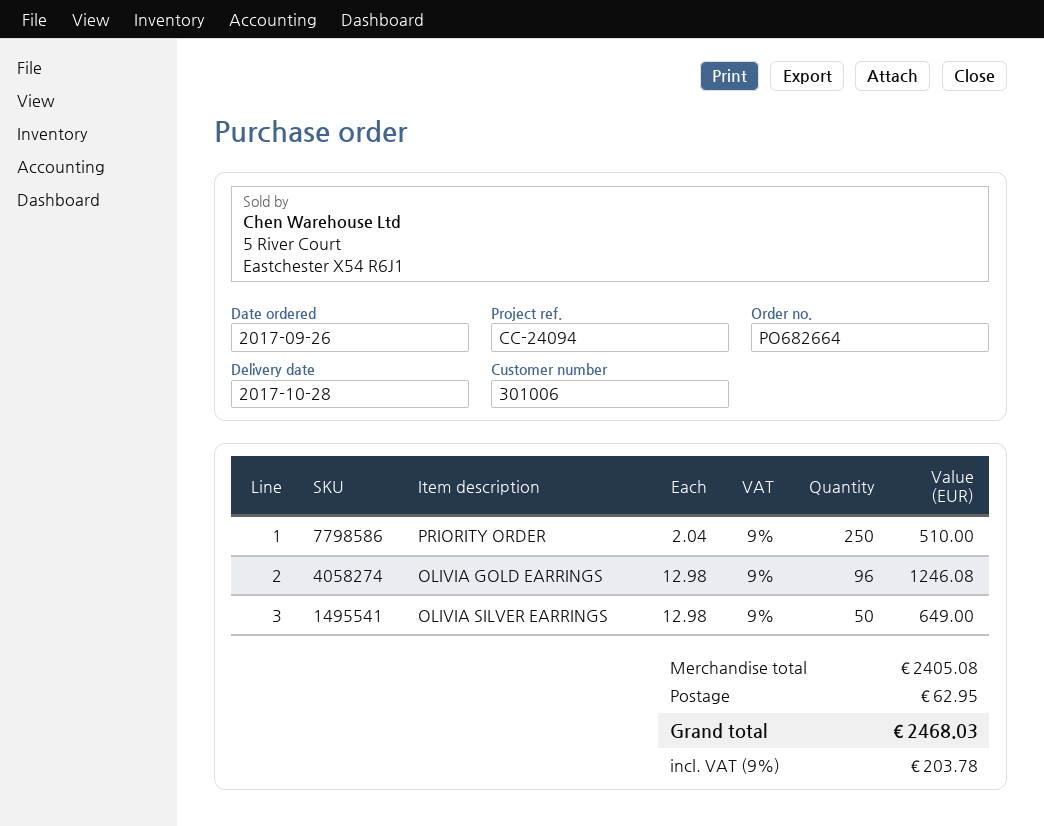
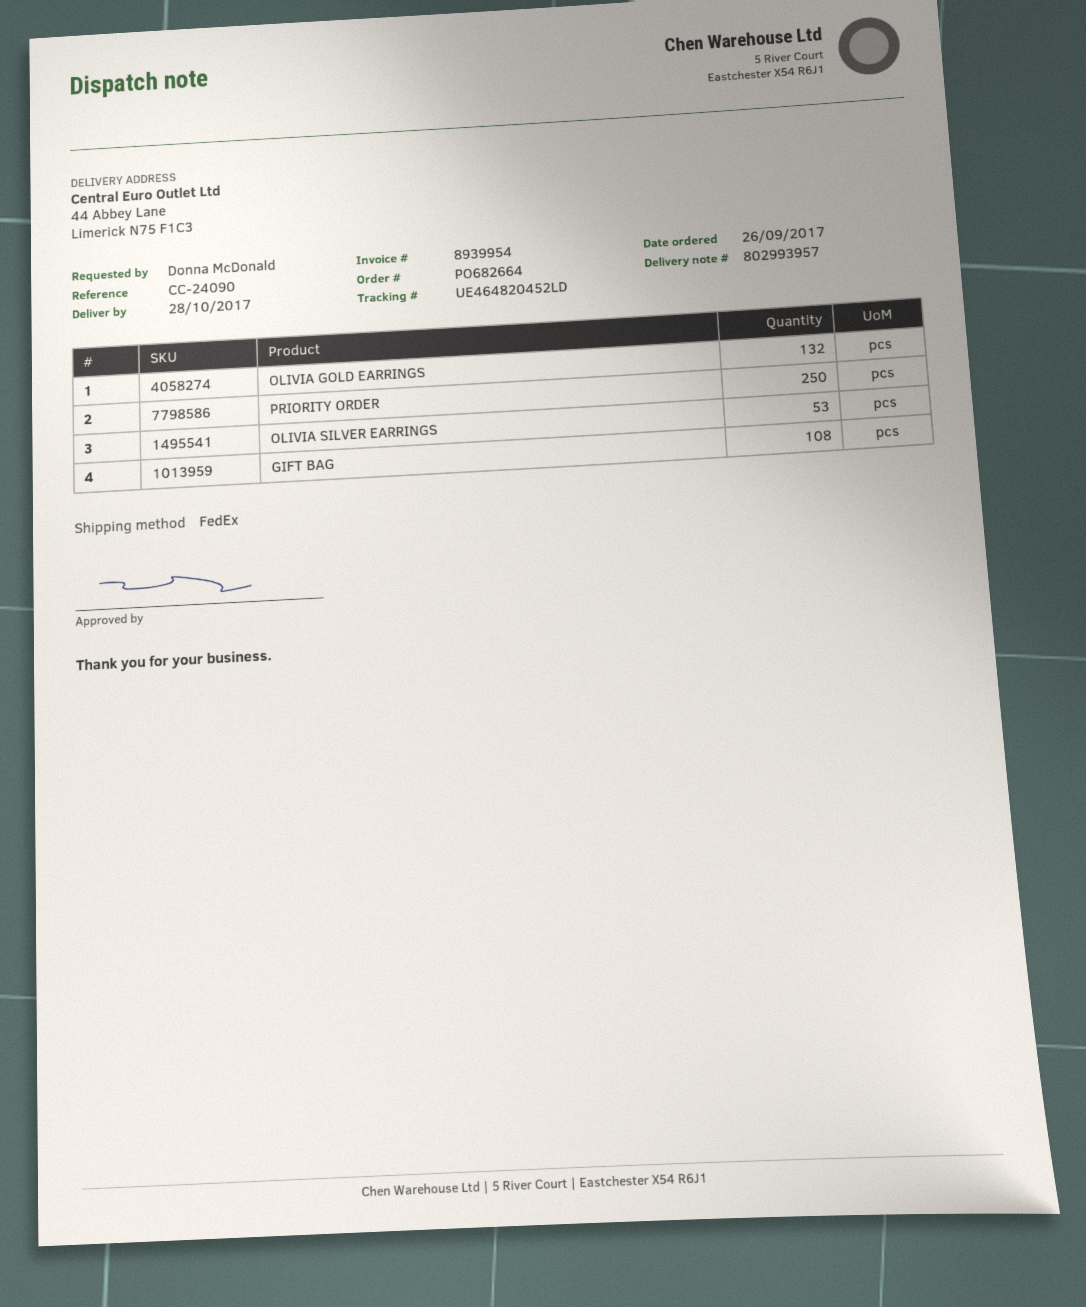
reference: CC-24094 -> CC-24090
OLIVIA GOLD EARRINGS: 96 -> 132
OLIVIA SILVER EARRINGS: 50 -> 53
GIFT BAG: none -> 108

